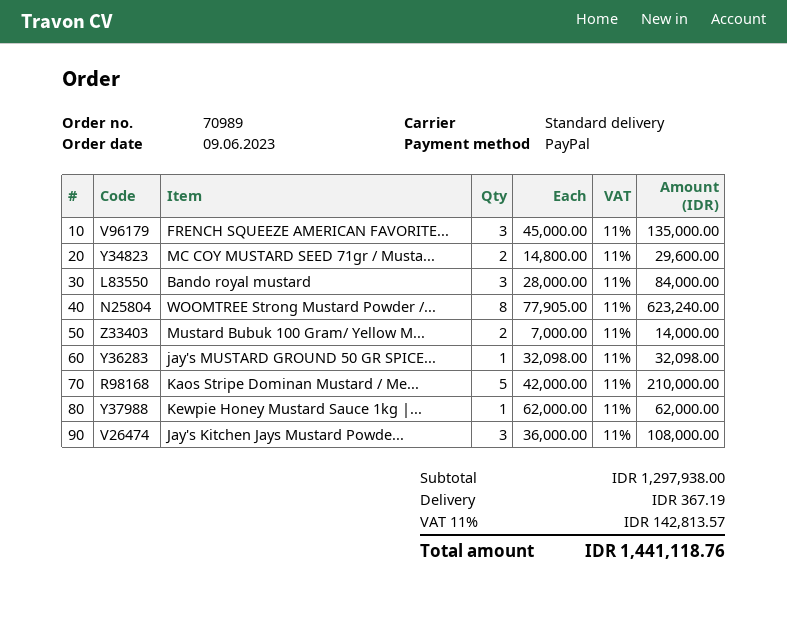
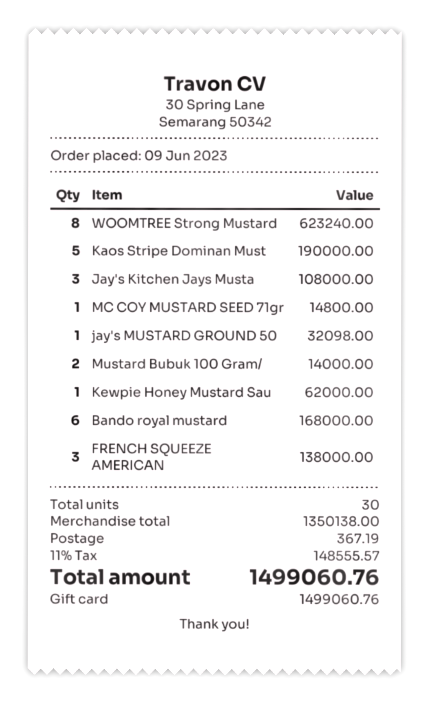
payment method: PayPal -> gift card
FRENCH SQUEEZE AMERICAN FAVORITE...: 3 for 135000.00 -> 3 for 138000.00
MC COY MUSTARD SEED 71gr / Musta...: 2 for 29600.00 -> 1 for 14800.00
Bando royal mustard: 3 for 84000.00 -> 6 for 168000.00
Kaos Stripe Dominan Mustard / Me...: 5 for 210000.00 -> 5 for 190000.00
subtotal: 1297938.00 -> 1350138.00
tax: 11% = 142813.57 -> 11% = 148555.57
total: 1441118.76 -> 1499060.76

